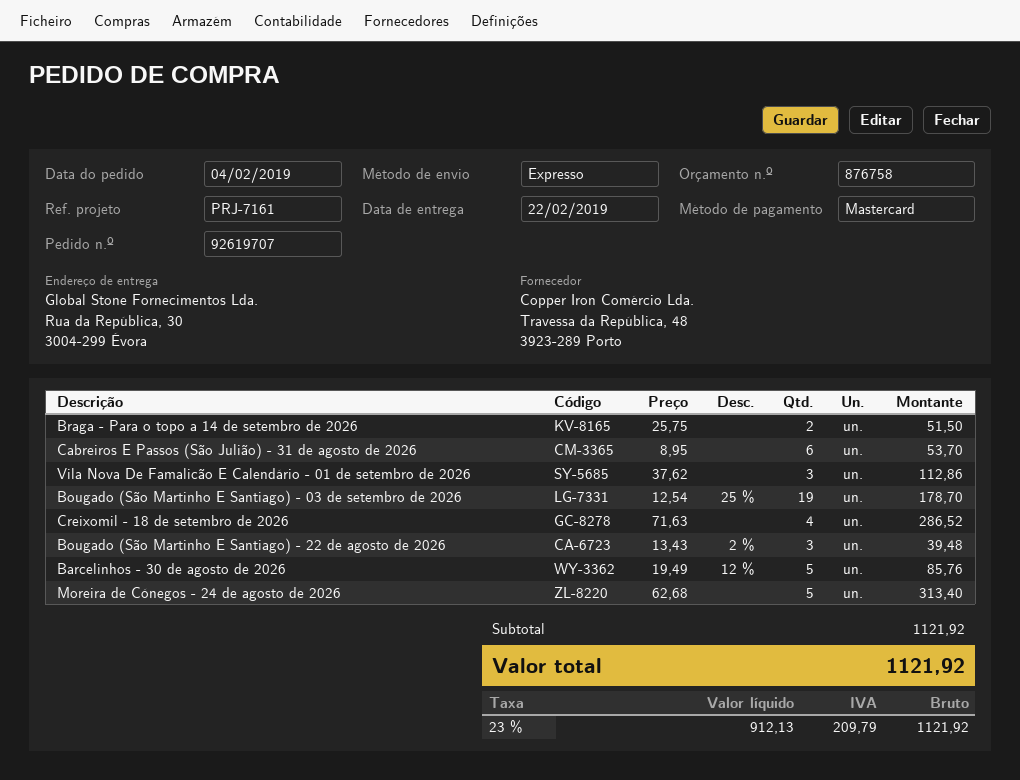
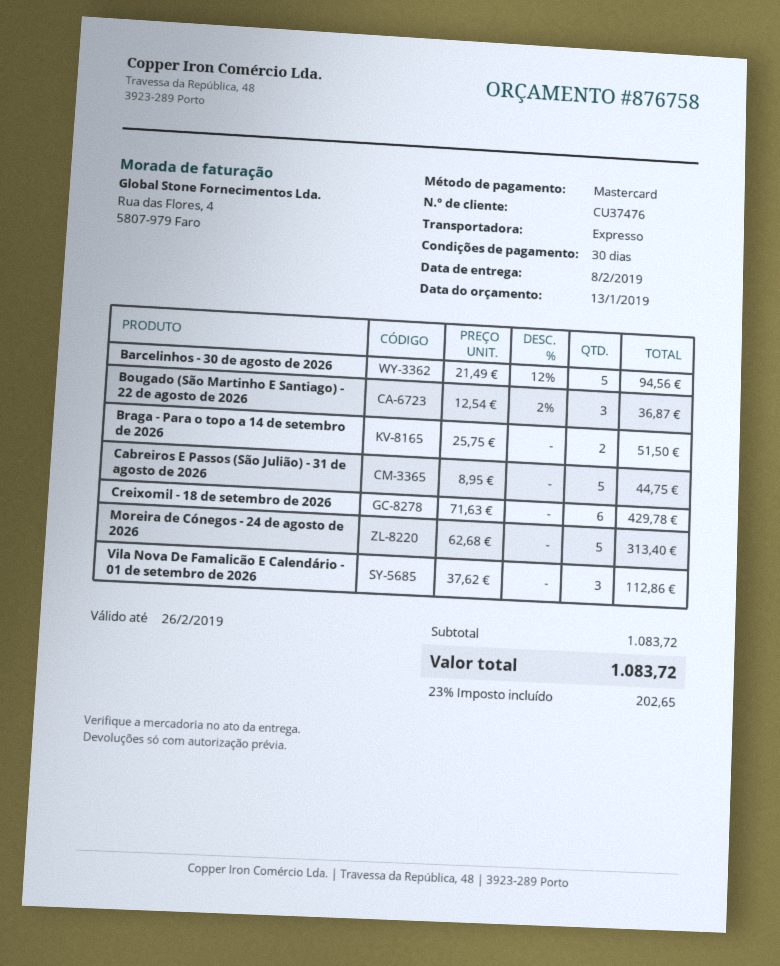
delivery date: 2019-02-22 -> 2019-02-08
Cabreiros E Passos (São Julião) - 31 de agosto de 2026: 6 x 8.95 = 53.70 -> 5 x 8.95 = 44.75
Bougado (São Martinho E Santiago) - 03 de setembro de 2026: 19 x 12.54 - 25% = 178.70 -> none
Creixomil - 18 de setembro de 2026: 4 x 71.63 = 286.52 -> 6 x 71.63 = 429.78
Bougado (São Martinho E Santiago) - 22 de agosto de 2026: 3 x 13.43 - 2% = 39.48 -> 3 x 12.54 - 2% = 36.87
Barcelinhos - 30 de agosto de 2026: 5 x 19.49 - 12% = 85.76 -> 5 x 21.49 - 12% = 94.56
subtotal: 1121.92 -> 1083.72
tax: 23% = 209.79 -> 23% = 202.65
total: 1121.92 -> 1083.72

